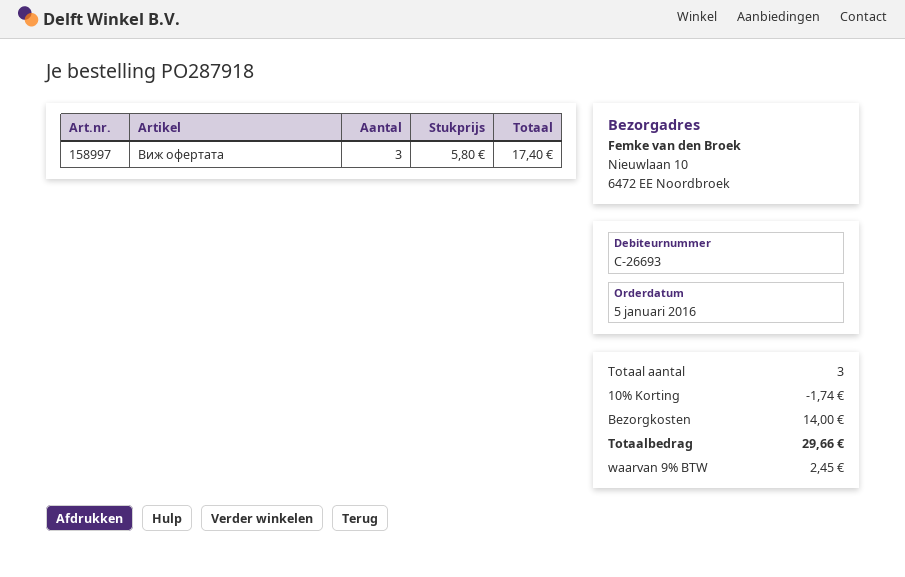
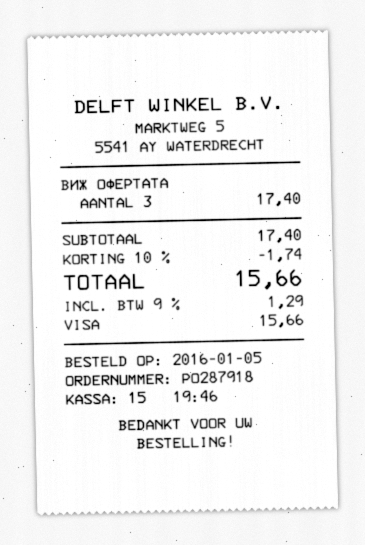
shipping: 14.00 -> none
tax: 9% = 2.45 -> 9% = 1.29
total: 29.66 -> 15.66

